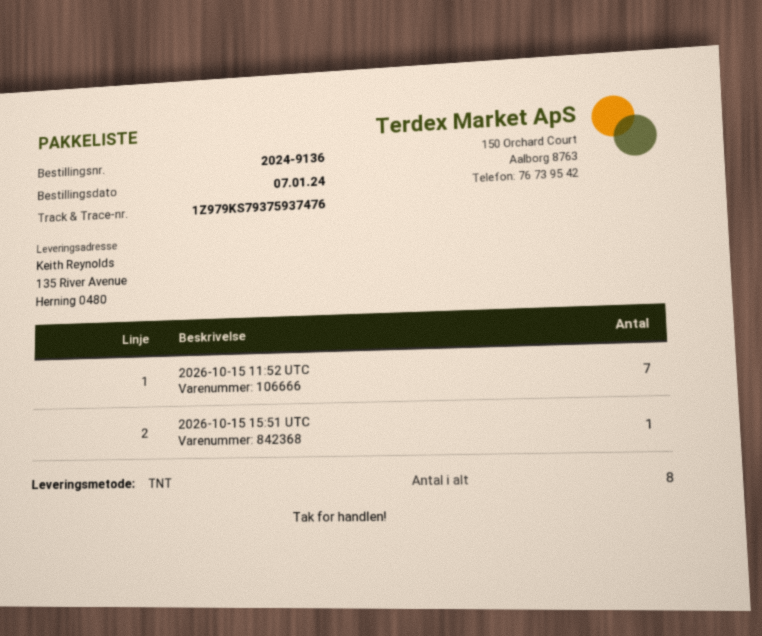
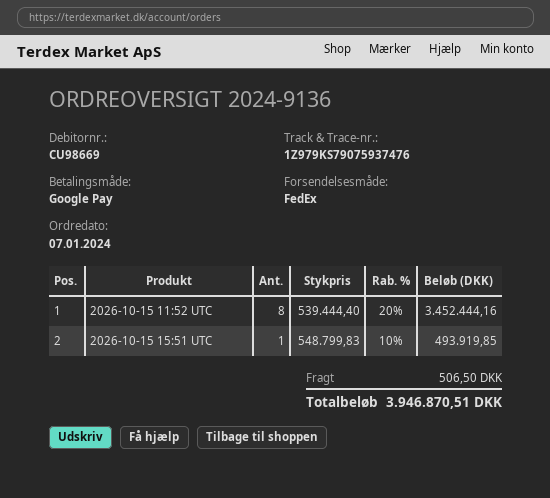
shipping method: TNT -> FedEx
tracking number: 1Z979KS79375937476 -> 1Z979KS79075937476
2026-10-15 11:52 UTC: 7 -> 8

